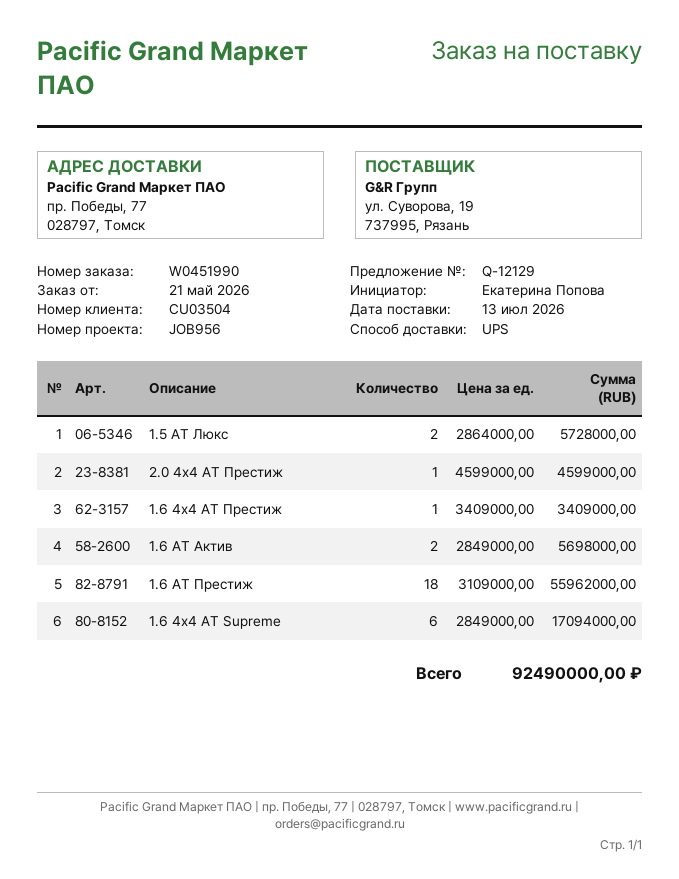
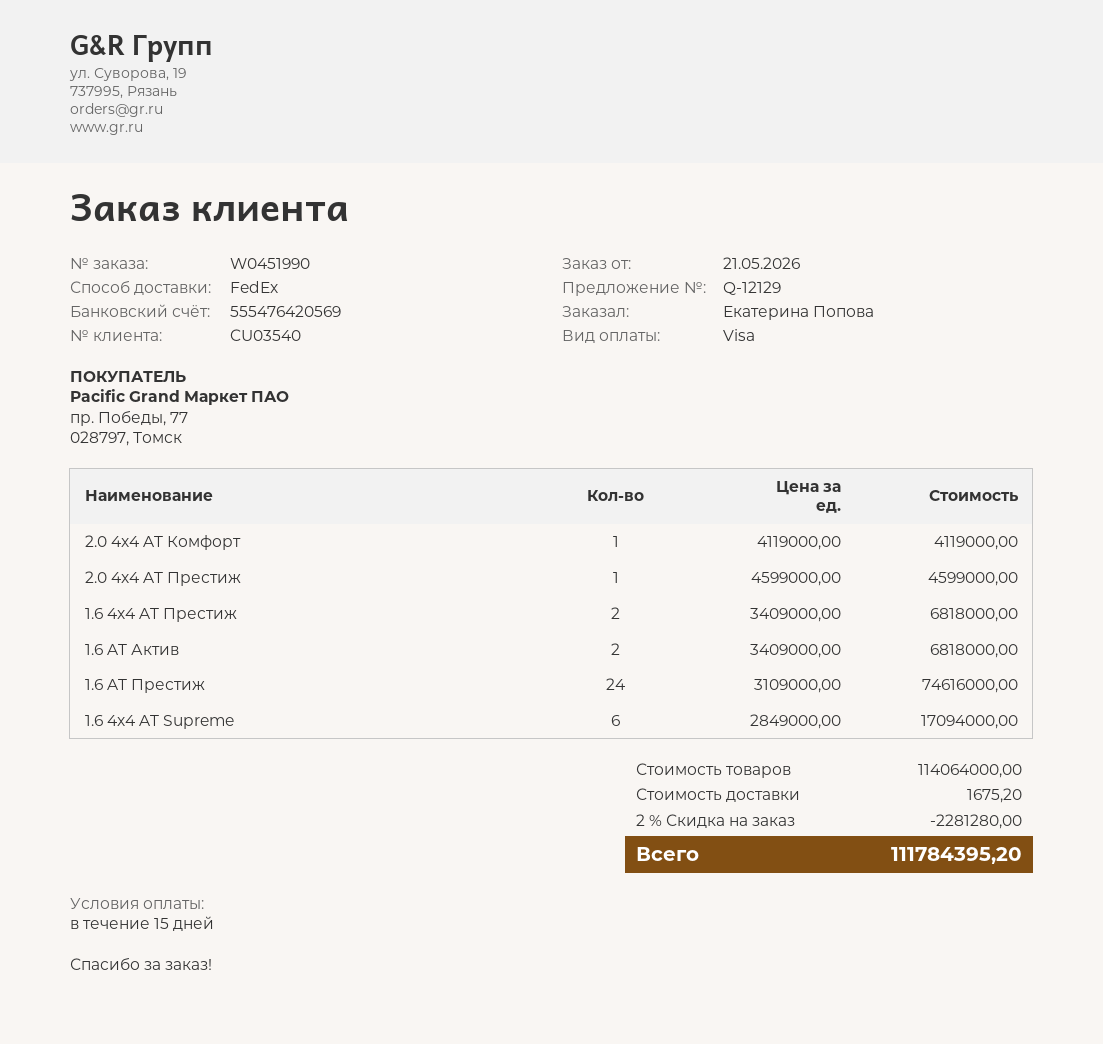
customer number: CU03504 -> CU03540
shipping method: UPS -> FedEx
1.5 AT Люкс: 2 x 2864000.00 = 5728000.00 -> none
1.6 4x4 AT Престиж: 1 x 3409000.00 = 3409000.00 -> 2 x 3409000.00 = 6818000.00
1.6 AT Актив: 2 x 2849000.00 = 5698000.00 -> 2 x 3409000.00 = 6818000.00
1.6 AT Престиж: 18 x 3109000.00 = 55962000.00 -> 24 x 3109000.00 = 74616000.00
2.0 4x4 AT Комфорт: none -> 1 x 4119000.00 = 4119000.00
discount: none -> 2% = 2281280.00
shipping: none -> 1675.20
total: 92490000.00 -> 111784395.20

